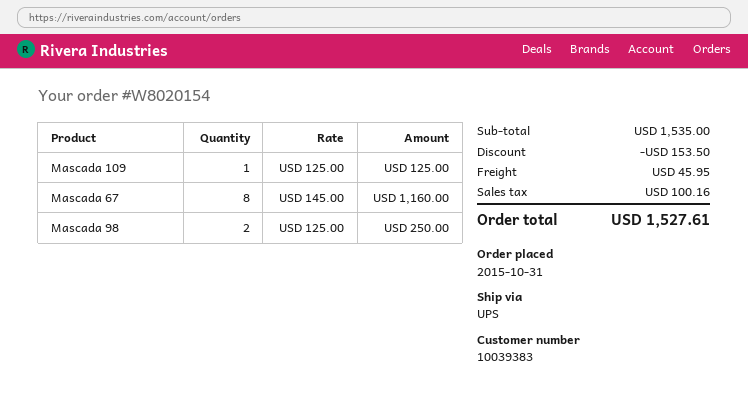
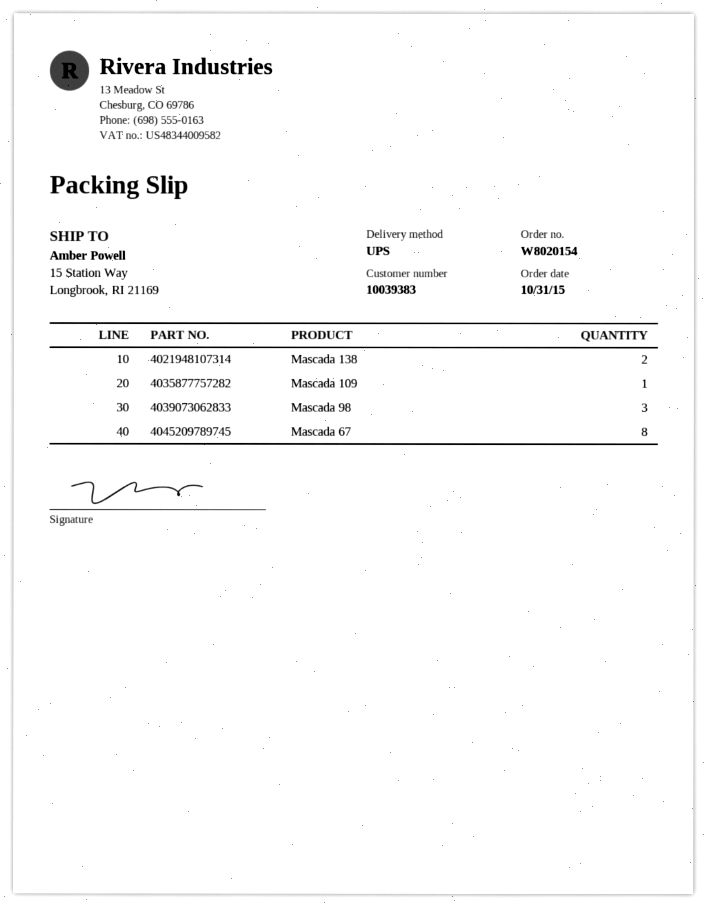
Mascada 98: 2 -> 3
Mascada 138: none -> 2

